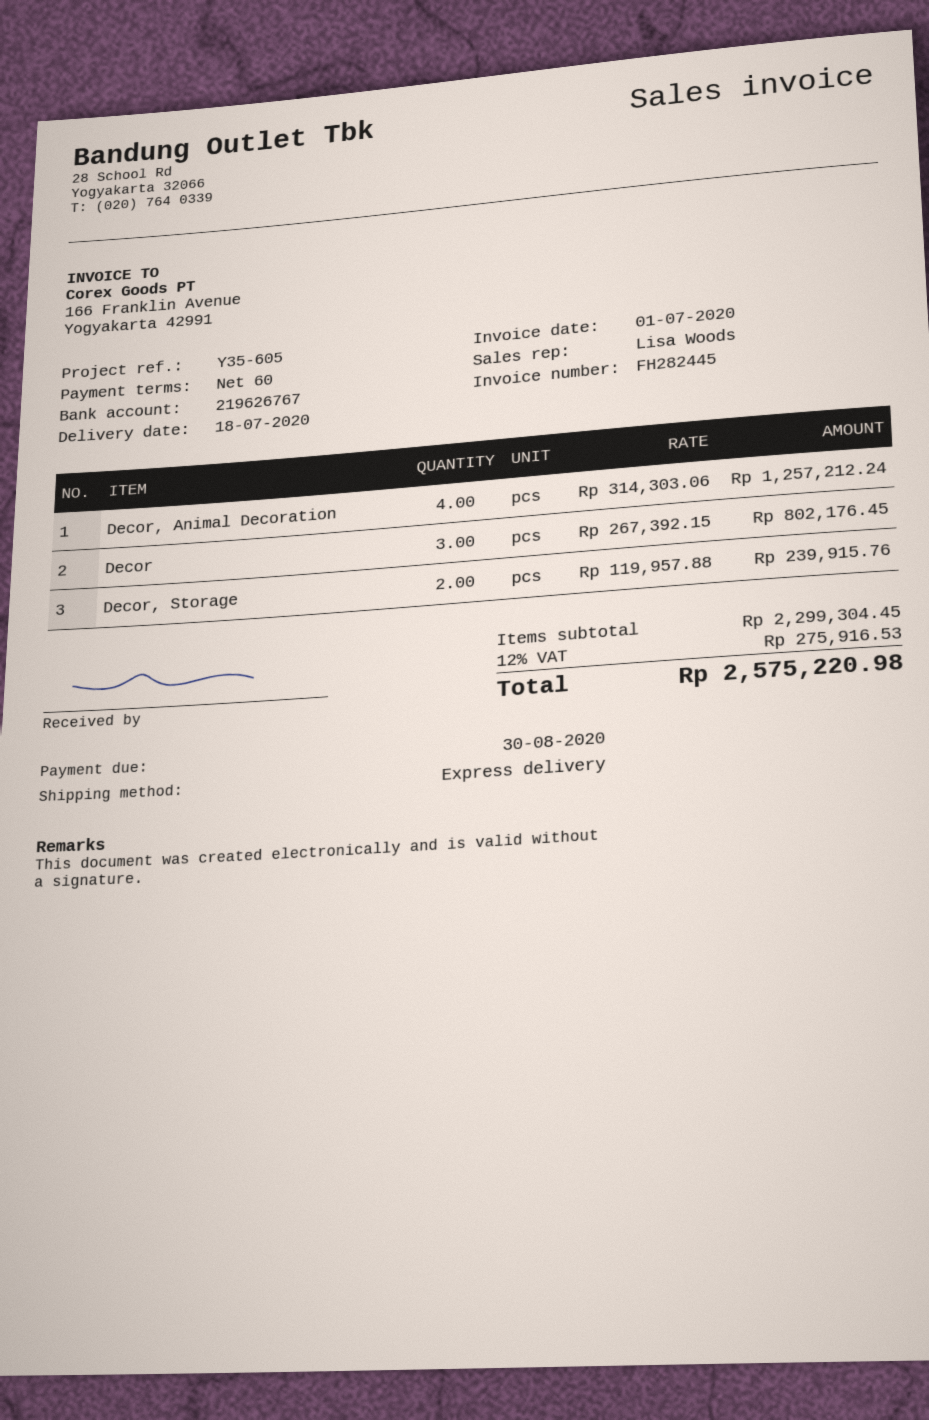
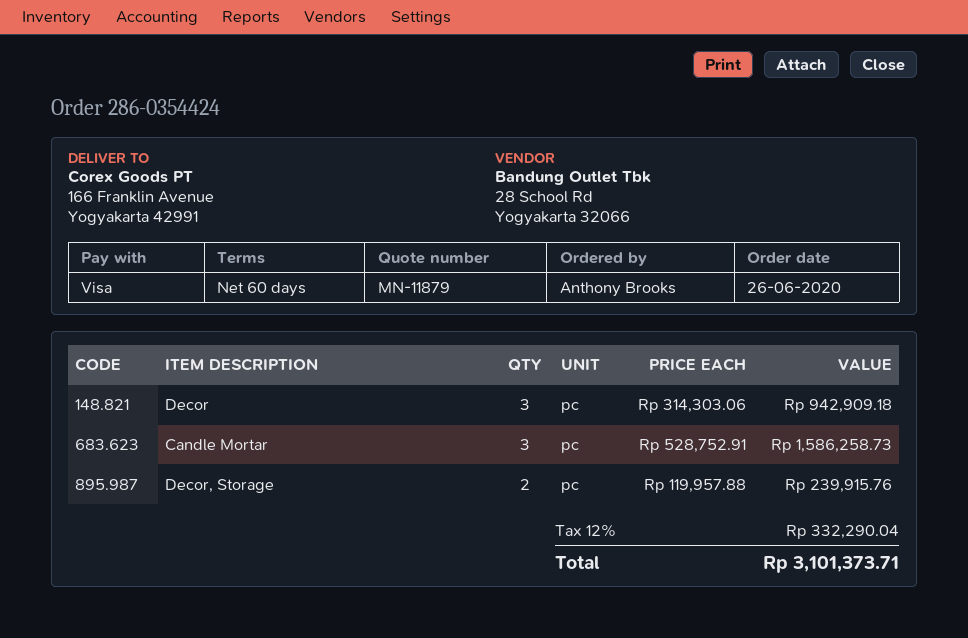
Decor, Animal Decoration: 4 x 314303.06 = 1257212.24 -> none
Decor: 3 x 267392.15 = 802176.45 -> 3 x 314303.06 = 942909.18
Candle Mortar: none -> 3 x 528752.91 = 1586258.73
tax: 12% = 275916.53 -> 12% = 332290.04
total: 2575220.98 -> 3101373.71

